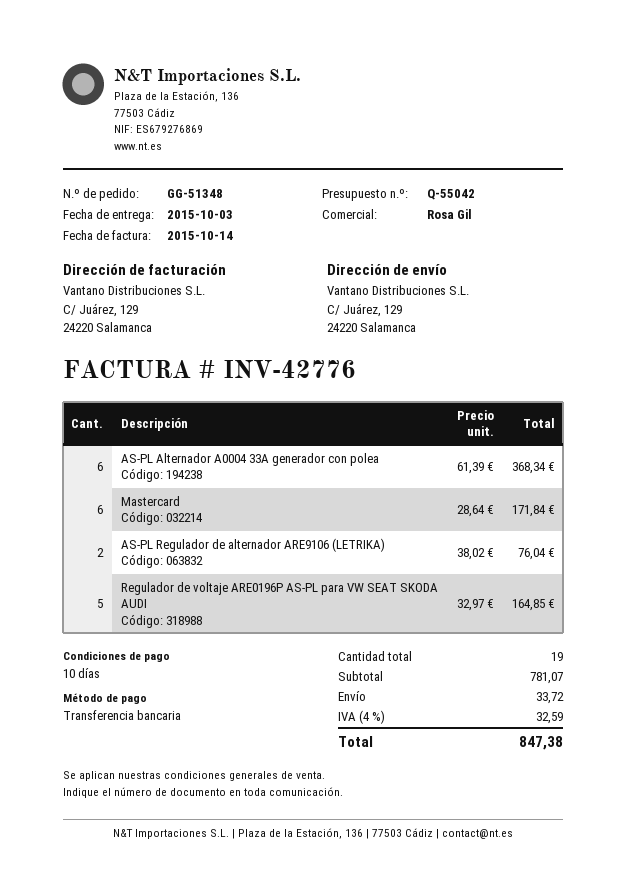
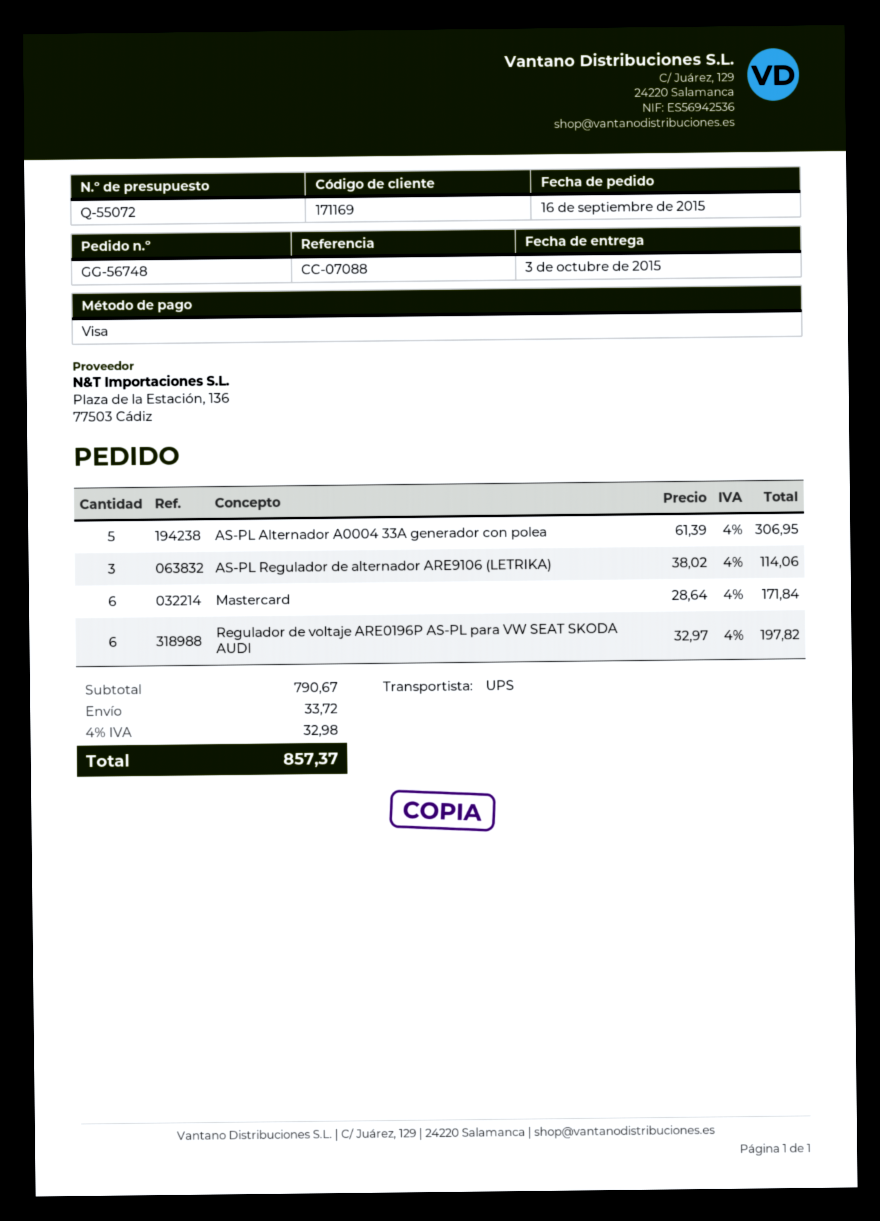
quote number: Q-55042 -> Q-55072
order number: GG-51348 -> GG-56748
payment method: bank transfer -> Visa
AS-PL Alternador A0004 33A generador con polea: 6 x 61.39 = 368.34 -> 5 x 61.39 = 306.95
AS-PL Regulador de alternador ARE9106 (LETRIKA): 2 x 38.02 = 76.04 -> 3 x 38.02 = 114.06
Regulador de voltaje ARE0196P AS-PL para VW SEAT SKODA AUDI: 5 x 32.97 = 164.85 -> 6 x 32.97 = 197.82
subtotal: 781.07 -> 790.67
tax: 4% = 32.59 -> 4% = 32.98
total: 847.38 -> 857.37

